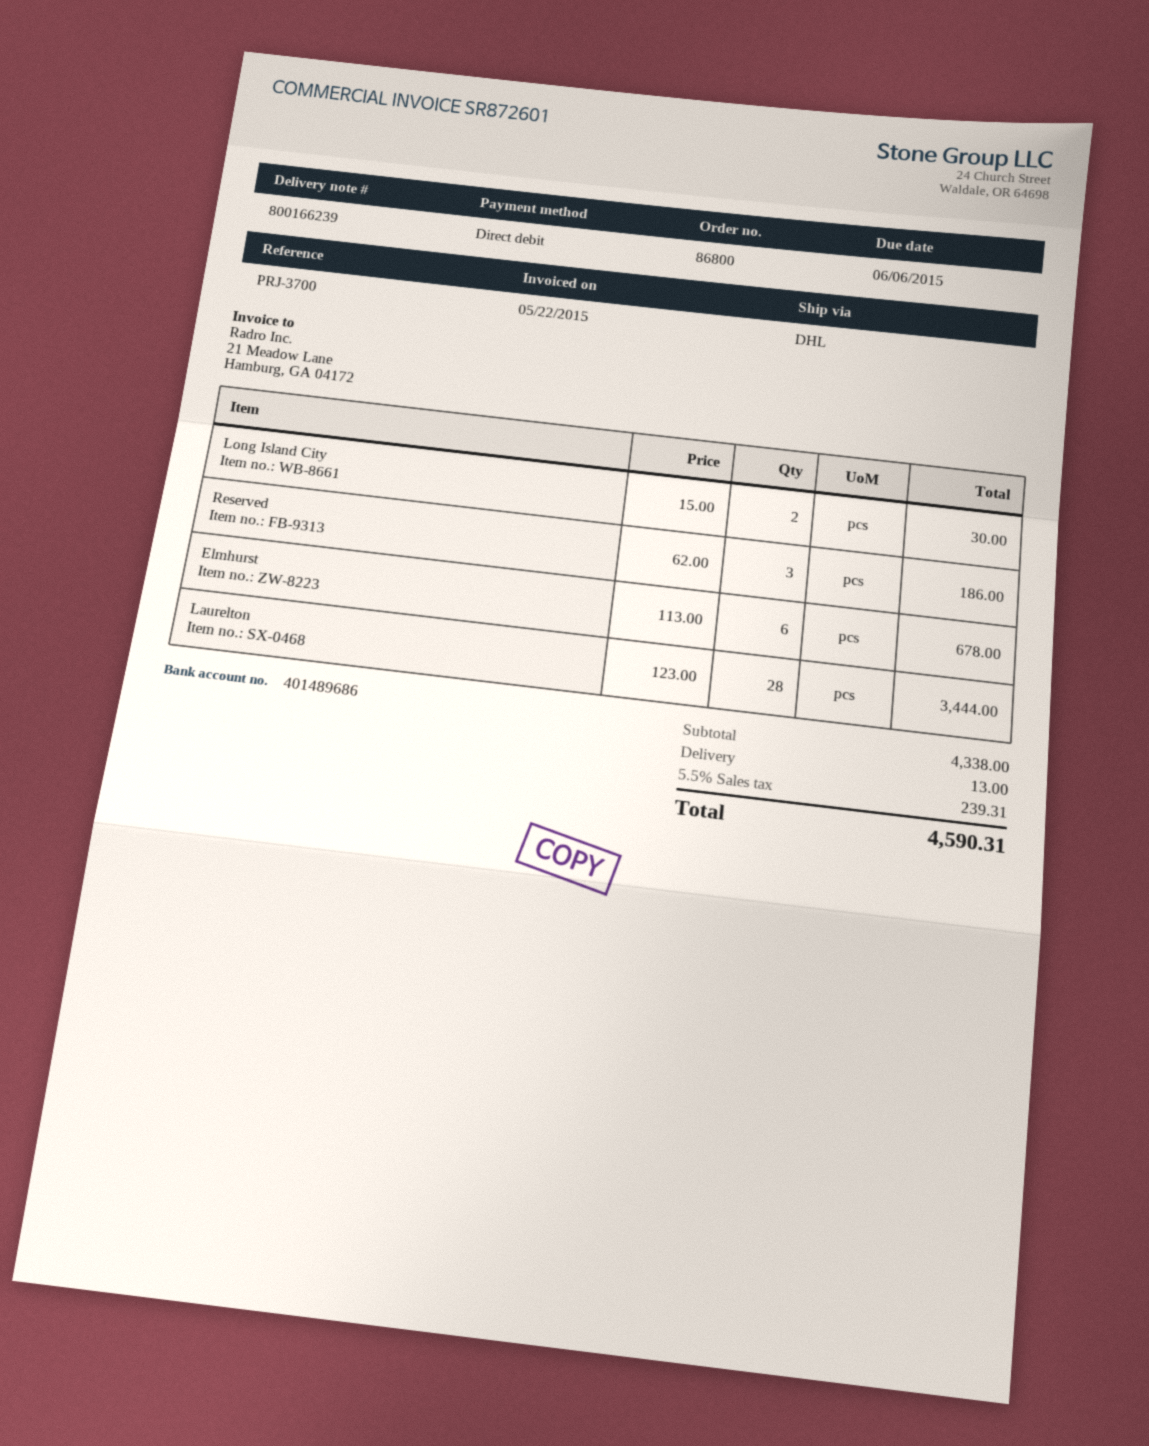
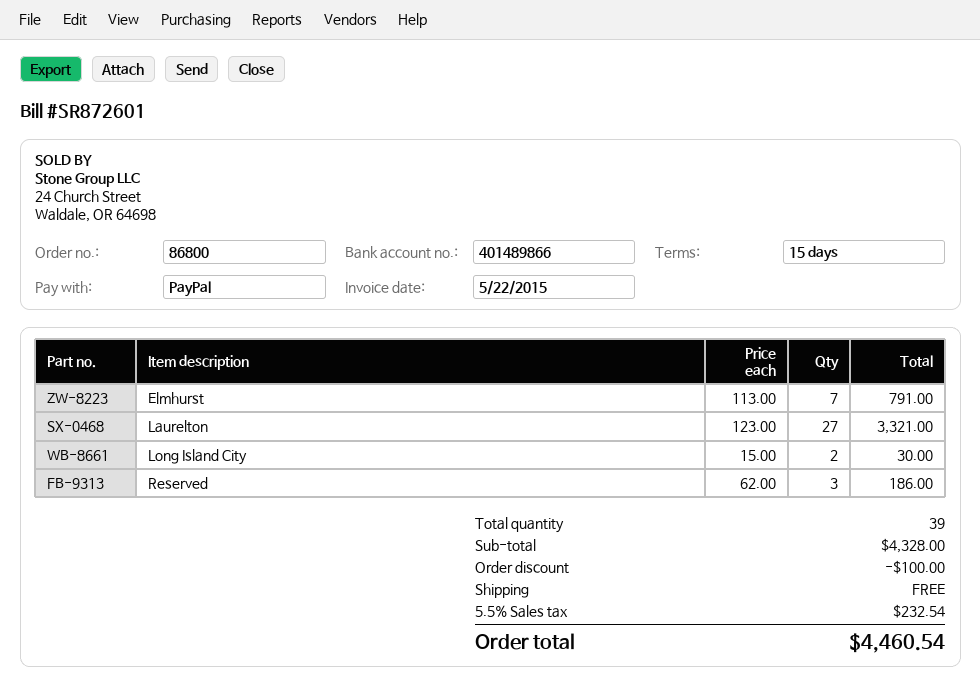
payment method: direct debit -> PayPal
bank account: 401489686 -> 401489866
Elmhurst: 6 x 113.00 = 678.00 -> 7 x 113.00 = 791.00
Laurelton: 28 x 123.00 = 3444.00 -> 27 x 123.00 = 3321.00
subtotal: 4338.00 -> 4328.00
discount: none -> 100.00
shipping: 13.00 -> 0.00
tax: 5.5% = 239.31 -> 5.5% = 232.54
total: 4590.31 -> 4460.54

